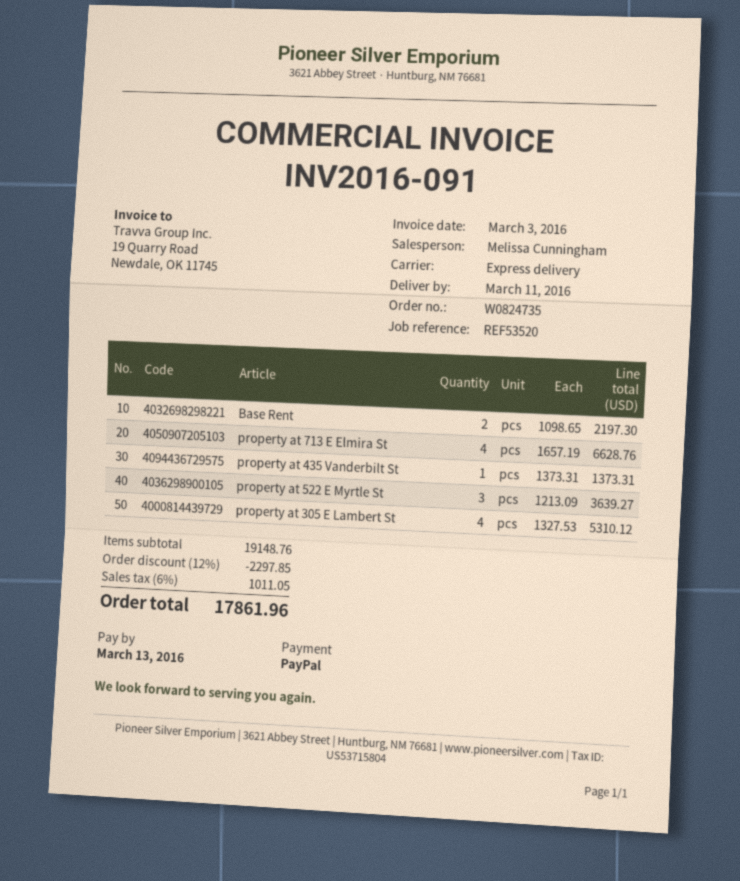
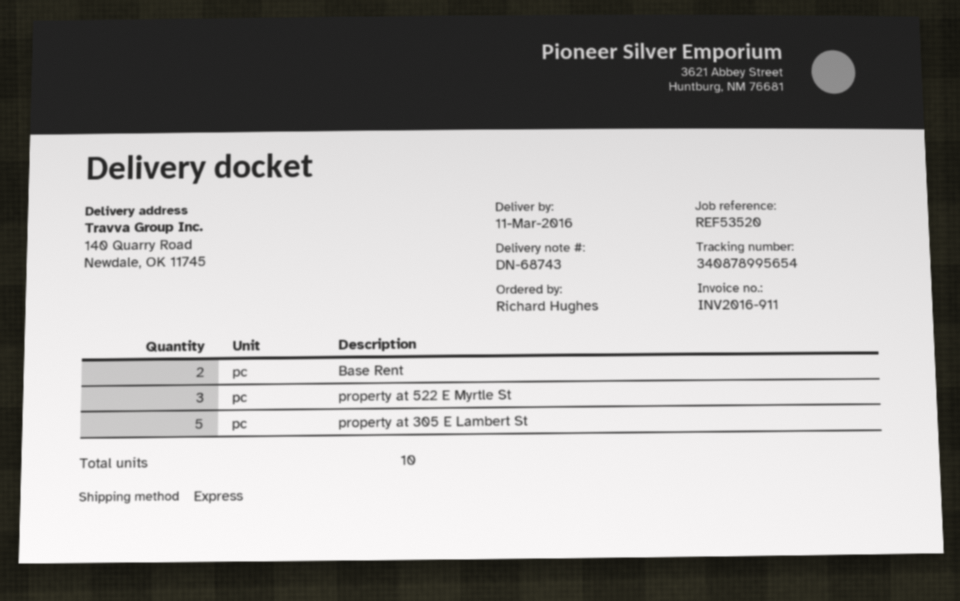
invoice number: INV2016-091 -> INV2016-911
property at 713 E Elmira St: 4 -> none
property at 435 Vanderbilt St: 1 -> none
property at 305 E Lambert St: 4 -> 5

